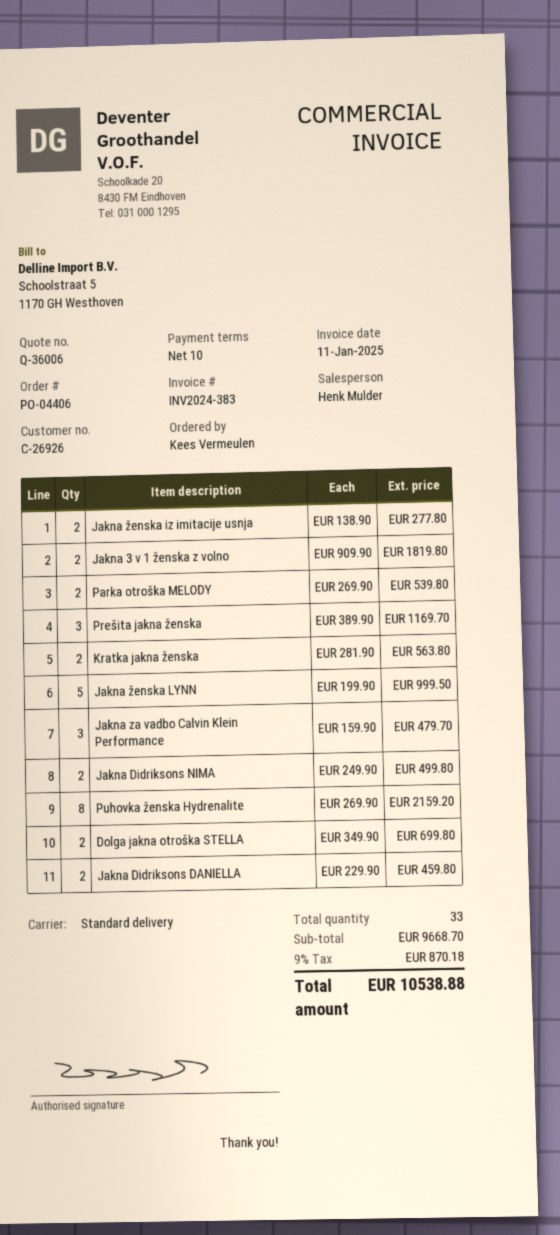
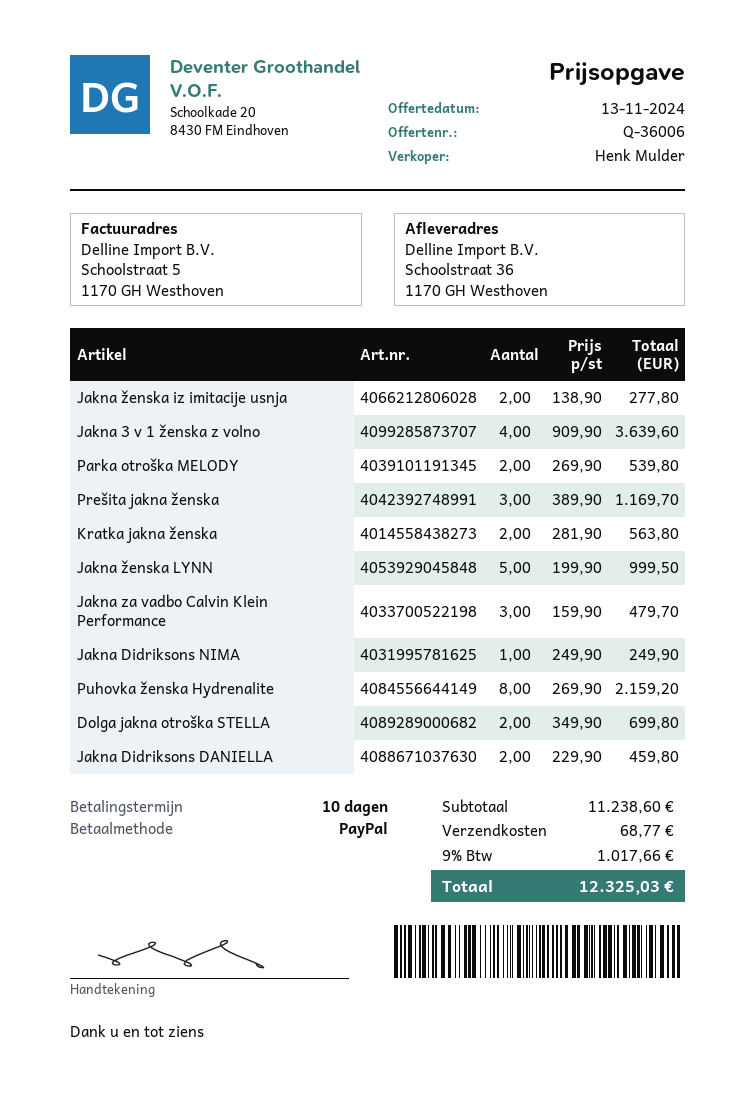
Jakna 3 v 1 ženska z volno: 2 x 909.90 = 1819.80 -> 4 x 909.90 = 3639.60
Jakna Didriksons NIMA: 2 x 249.90 = 499.80 -> 1 x 249.90 = 249.90
subtotal: 9668.70 -> 11238.60
shipping: none -> 68.77
tax: 9% = 870.18 -> 9% = 1017.66
total: 10538.88 -> 12325.03

